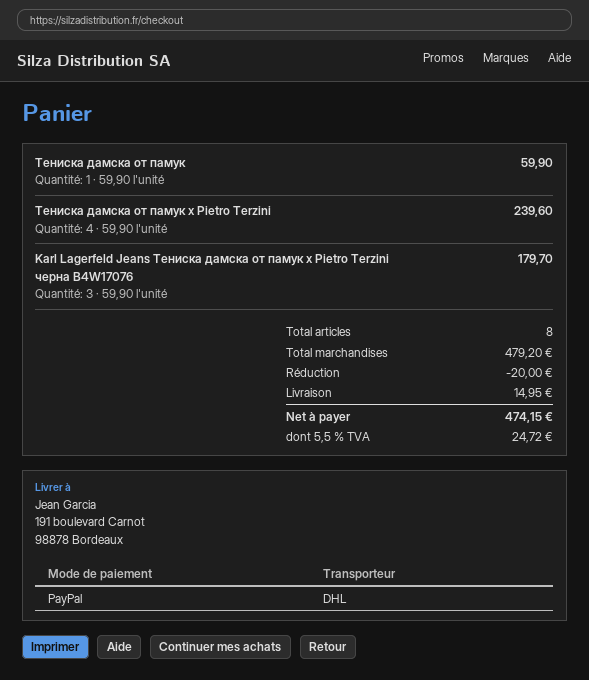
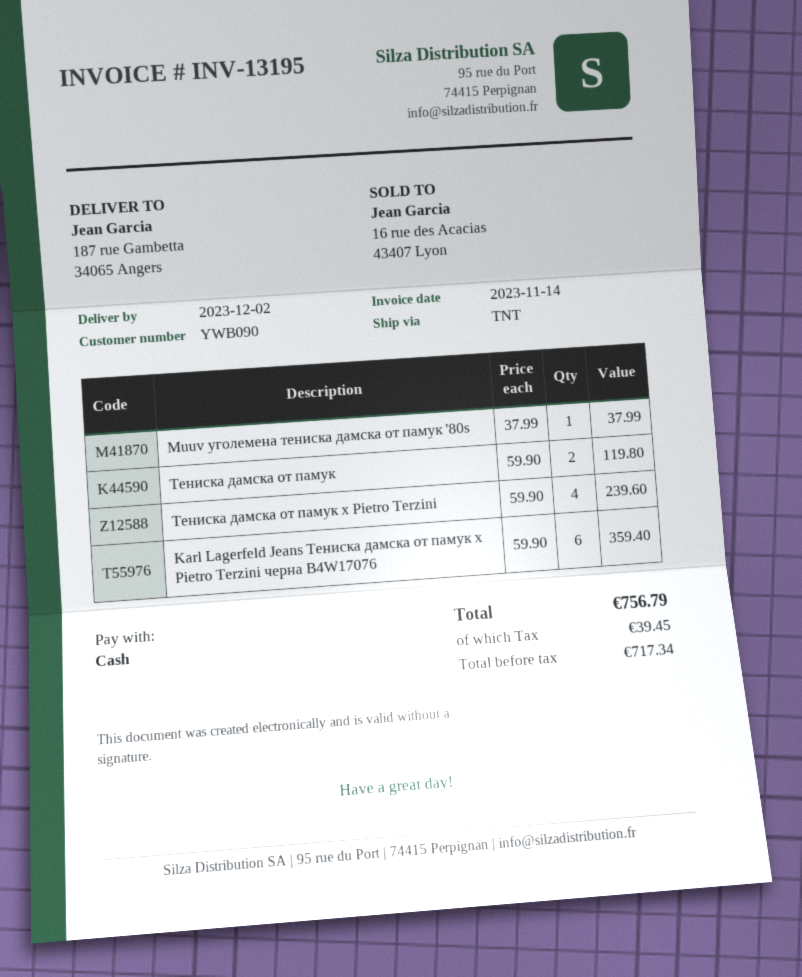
payment method: PayPal -> cash
shipping method: DHL -> TNT
ship to: 191 boulevard Carnot, 98878 Bordeaux -> 187 rue Gambetta, 34065 Angers
Тениска дамска от памук: 1 x 59.90 = 59.90 -> 2 x 59.90 = 119.80
Karl Lagerfeld Jeans Тениска дамска от памук x Pietro Terzini черна B4W17076: 3 x 59.90 = 179.70 -> 6 x 59.90 = 359.40
Muuv уголемена тениска дамска от памук '80s: none -> 1 x 37.99 = 37.99
discount: 20.00 -> none
shipping: 14.95 -> none
tax: 24.72 -> 39.45
total: 474.15 -> 756.79

